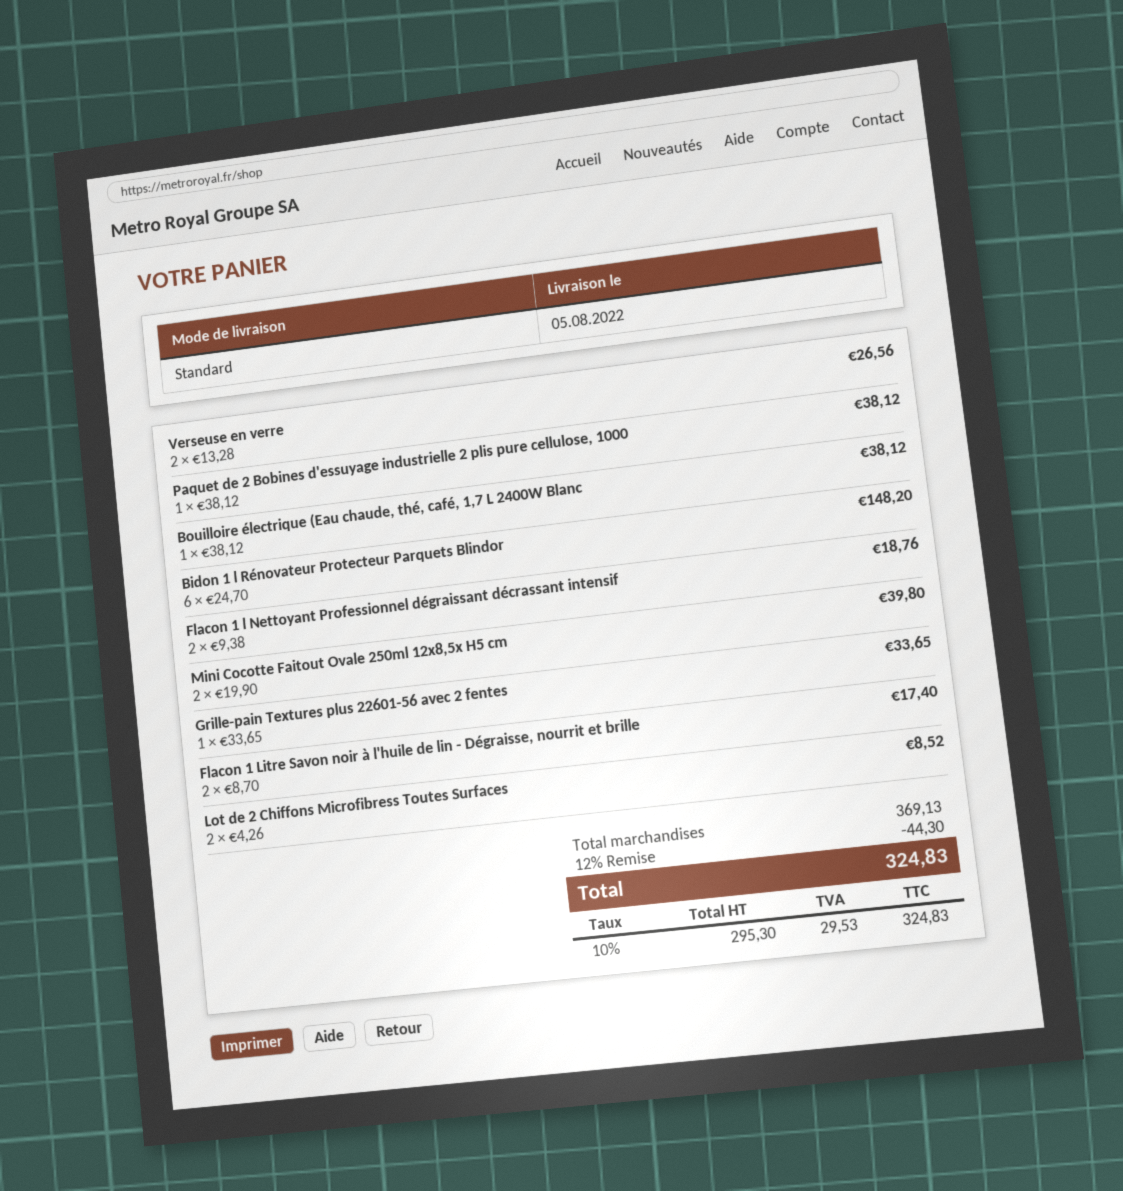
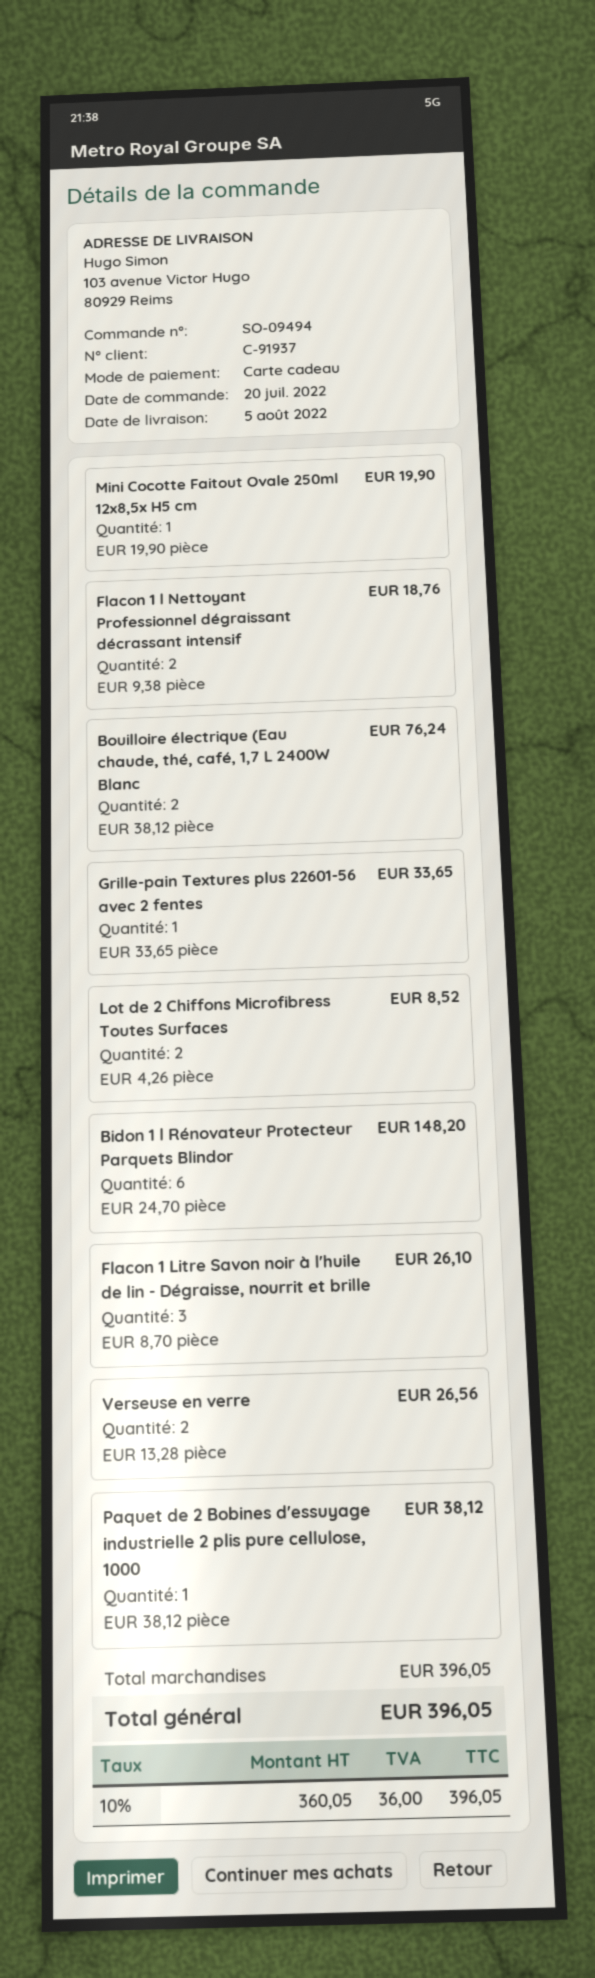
Bouilloire électrique (Eau chaude, thé, café, 1,7 L 2400W Blanc: 1 x 38.12 = 38.12 -> 2 x 38.12 = 76.24
Mini Cocotte Faitout Ovale 250ml 12x8,5x H5 cm: 2 x 19.90 = 39.80 -> 1 x 19.90 = 19.90
Flacon 1 Litre Savon noir à l'huile de lin - Dégraisse, nourrit et brille: 2 x 8.70 = 17.40 -> 3 x 8.70 = 26.10
subtotal: 369.13 -> 396.05
discount: 12% = 44.30 -> none
net: 295.30 -> 360.05
tax: 10% = 29.53 -> 10% = 36.00
total: 324.83 -> 396.05

